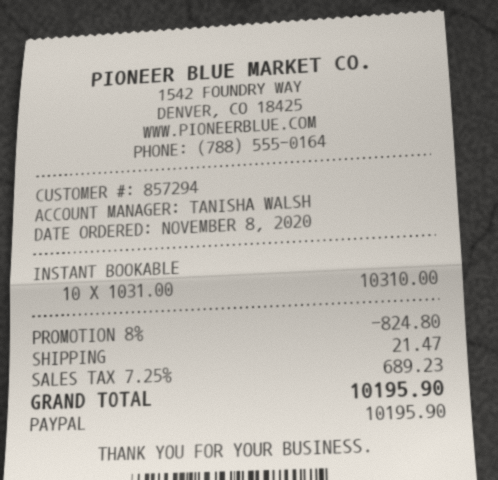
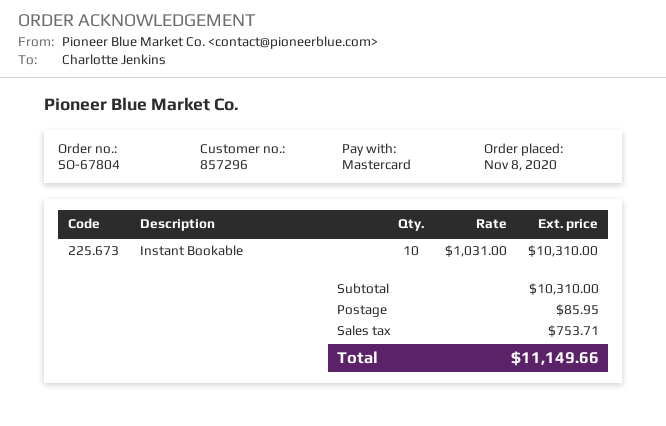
customer number: 857294 -> 857296
payment method: PayPal -> Mastercard
discount: 8% = 824.80 -> none
shipping: 21.47 -> 85.95
tax: 689.23 -> 753.71
total: 10195.90 -> 11149.66

